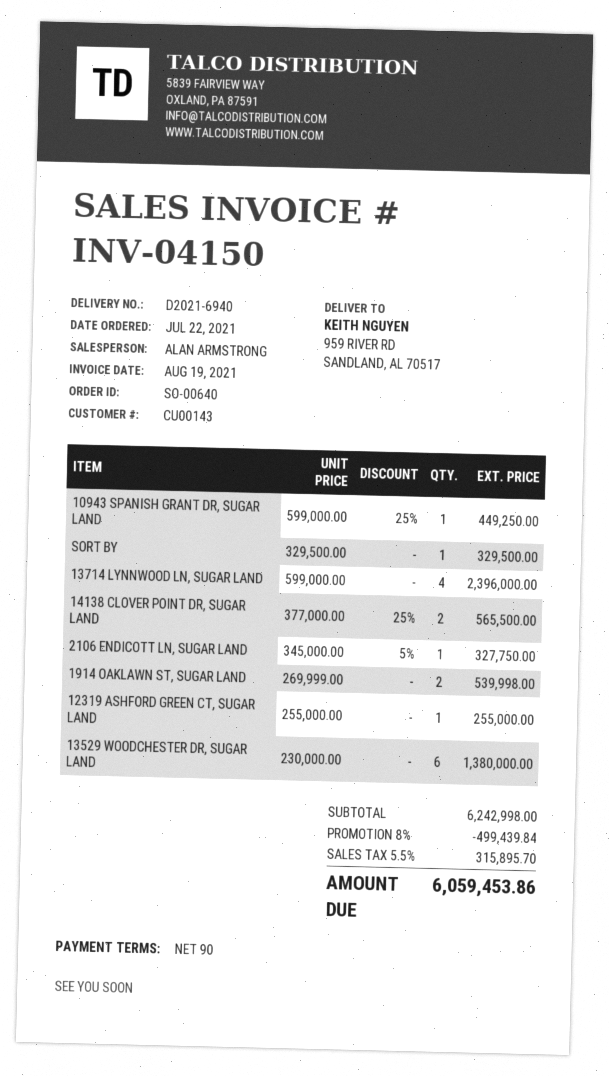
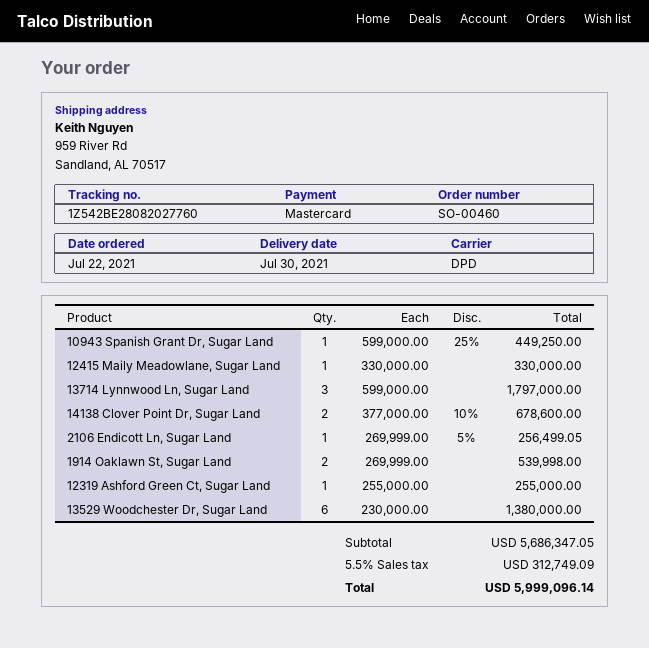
order number: SO-00640 -> SO-00460
SORT BY: 1 x 329500.00 = 329500.00 -> none
13714 LYNNWOOD LN, SUGAR LAND: 4 x 599000.00 = 2396000.00 -> 3 x 599000.00 = 1797000.00
14138 CLOVER POINT DR, SUGAR LAND: 2 x 377000.00 - 25% = 565500.00 -> 2 x 377000.00 - 10% = 678600.00
2106 ENDICOTT LN, SUGAR LAND: 1 x 345000.00 - 5% = 327750.00 -> 1 x 269999.00 - 5% = 256499.05
12415 Maily Meadowlane, Sugar Land: none -> 1 x 330000.00 = 330000.00
subtotal: 6242998.00 -> 5686347.05
discount: 8% = 499439.84 -> none
tax: 5.5% = 315895.70 -> 5.5% = 312749.09
total: 6059453.86 -> 5999096.14

